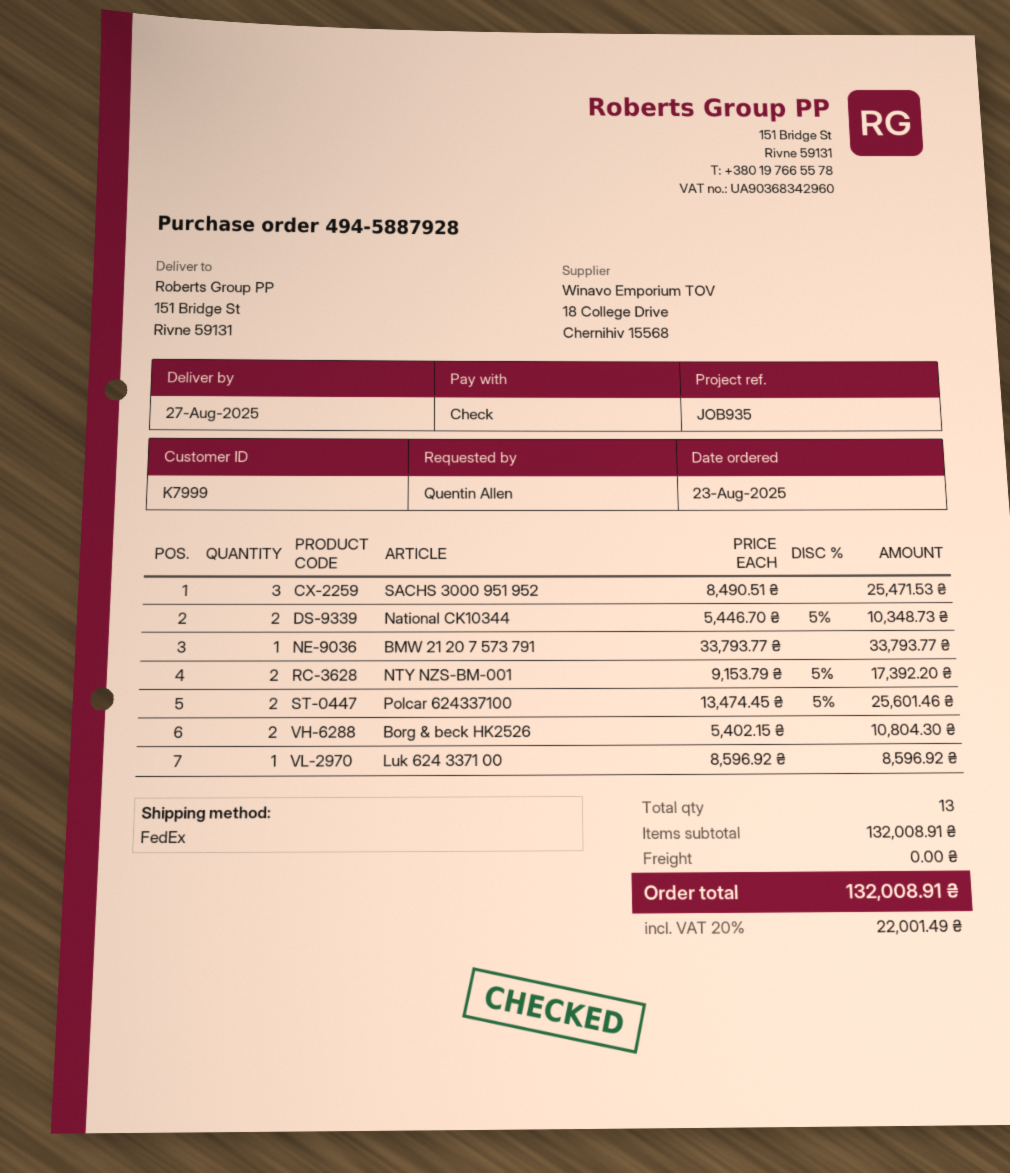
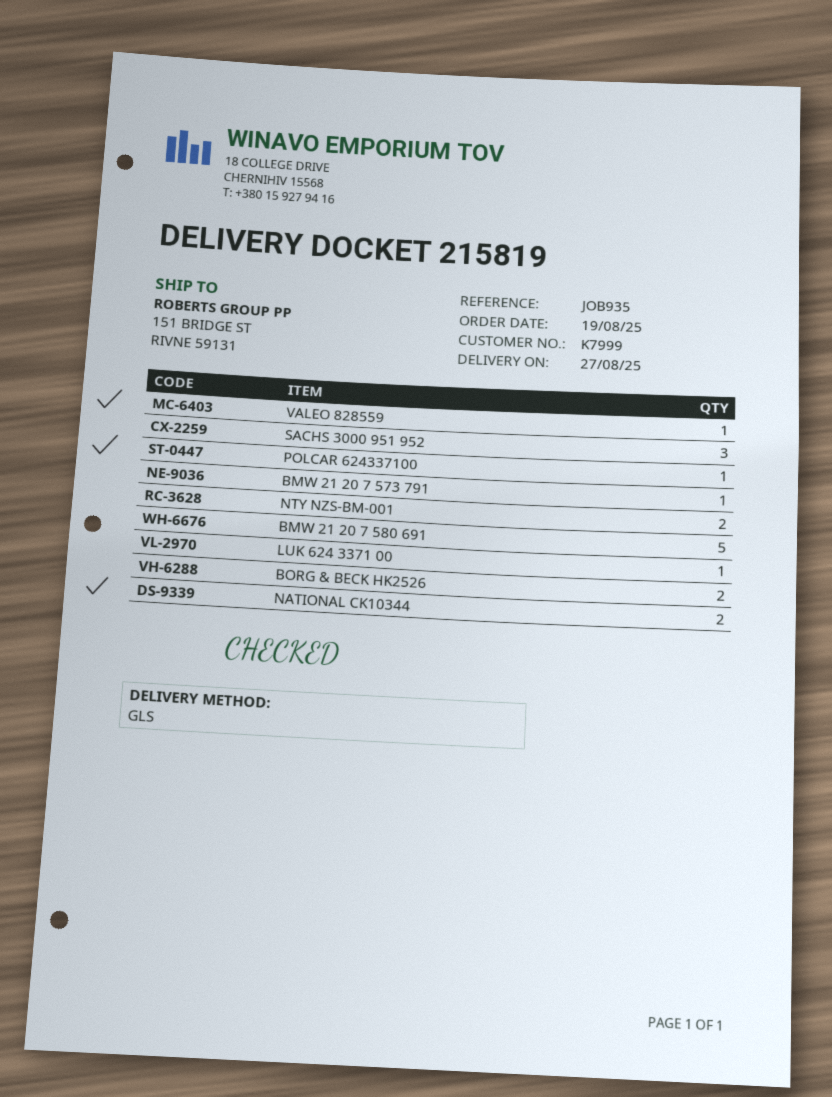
order date: 2025-08-23 -> 2025-08-19
shipping method: FedEx -> GLS
Polcar 624337100: 2 -> 1
VALEO 828559: none -> 1
BMW 21 20 7 580 691: none -> 5

